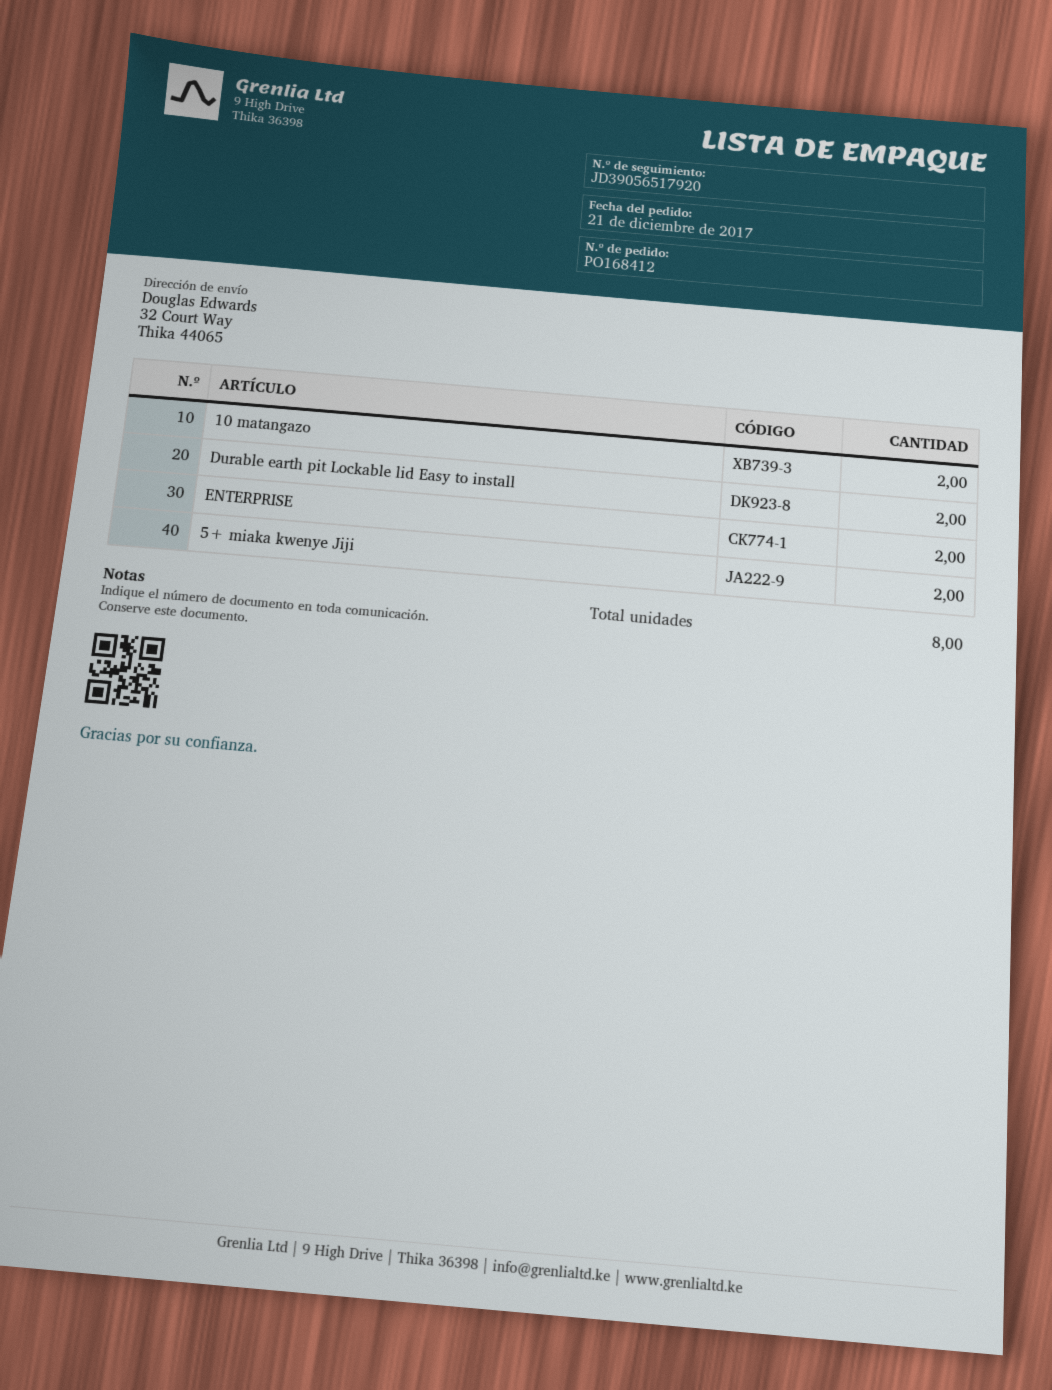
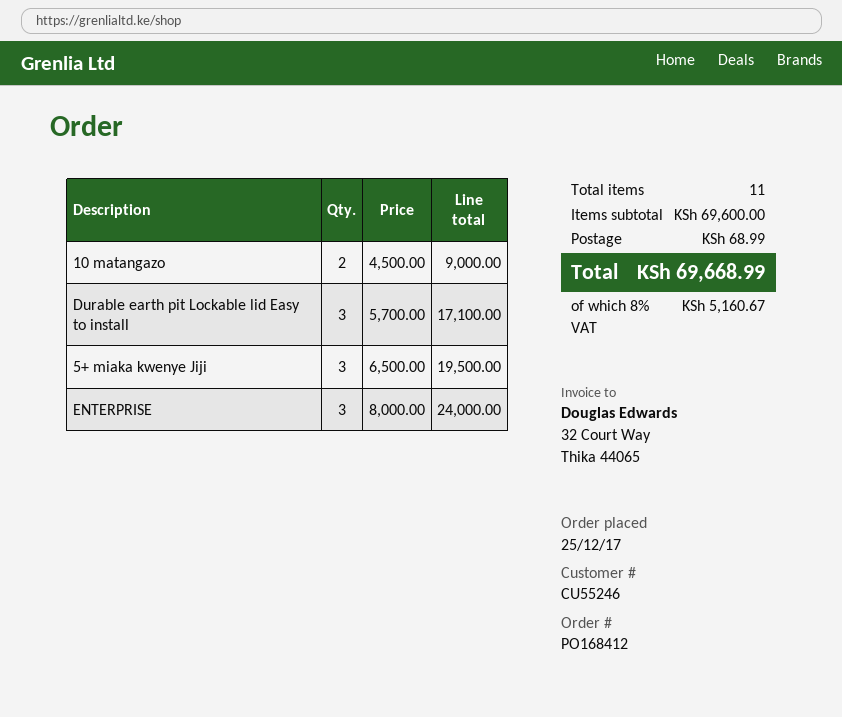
order date: 2017-12-21 -> 2017-12-25
Durable earth pit Lockable lid Easy to install: 2 -> 3
ENTERPRISE: 2 -> 3
5+ miaka kwenye Jiji: 2 -> 3
total quantity: 8 -> 11

